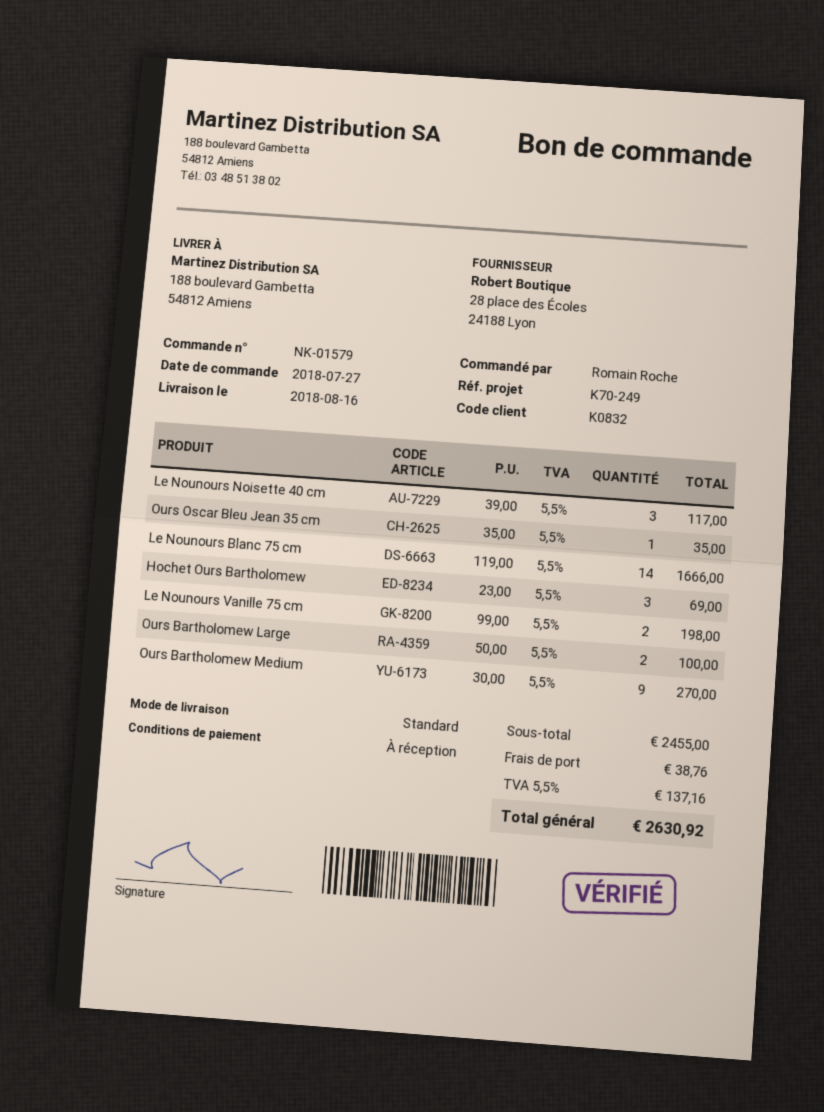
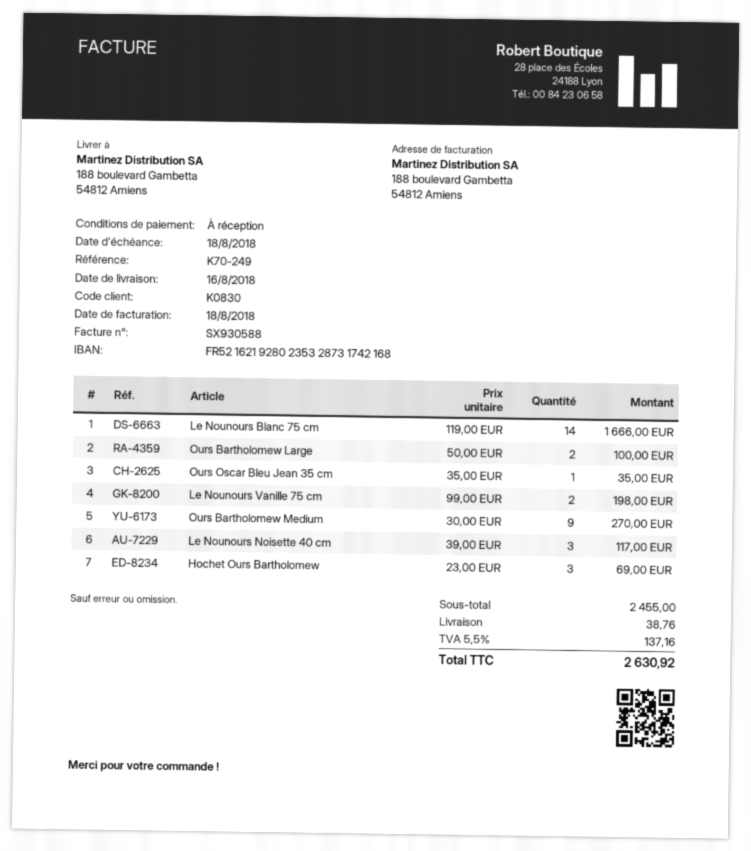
customer number: K0832 -> K0830

